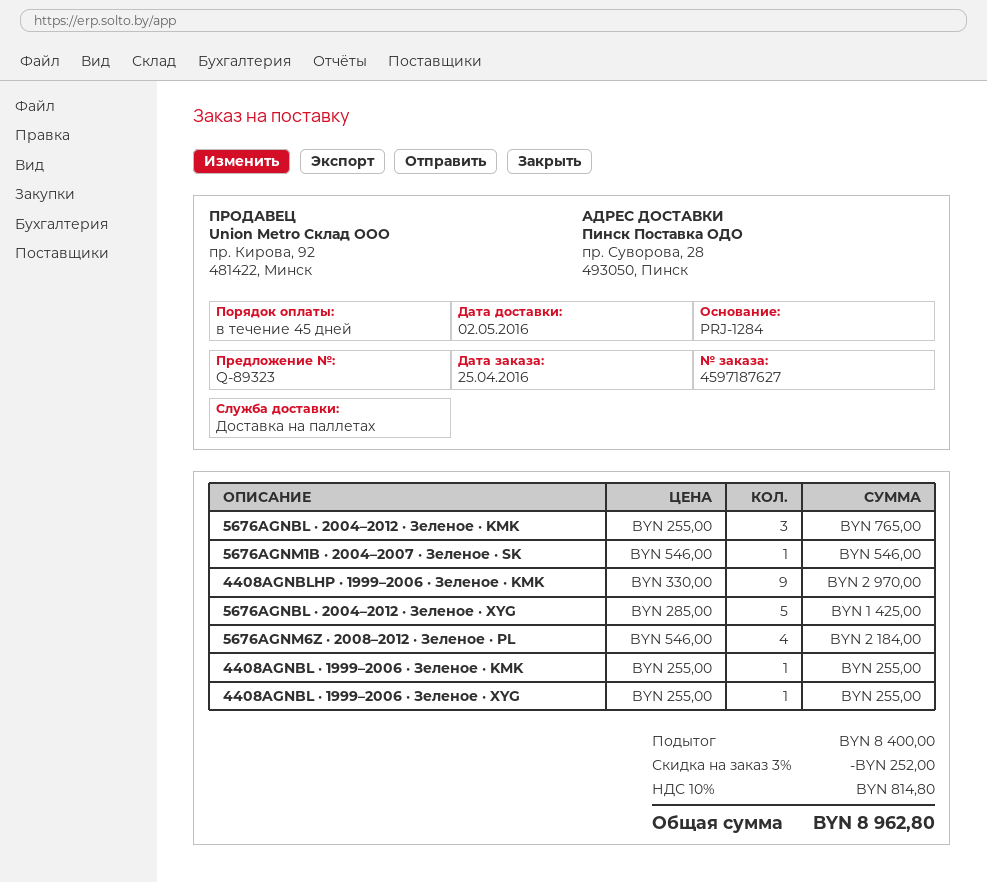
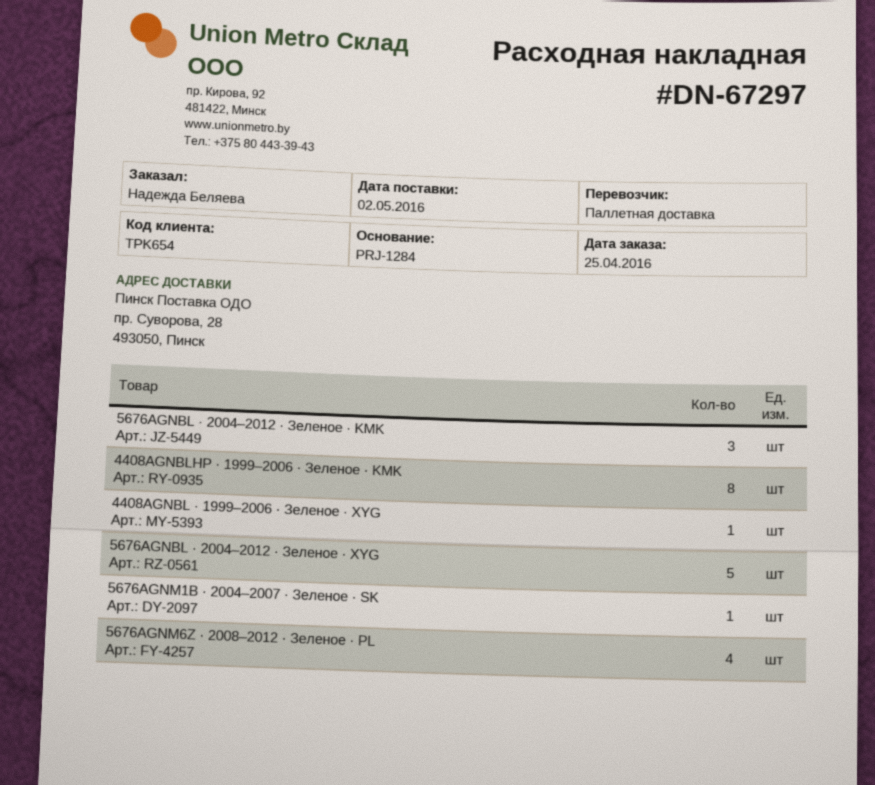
4408AGNBLHP · 1999–2006 · Зеленое · KMK: 9 -> 8
4408AGNBL · 1999–2006 · Зеленое · KMK: 1 -> none

